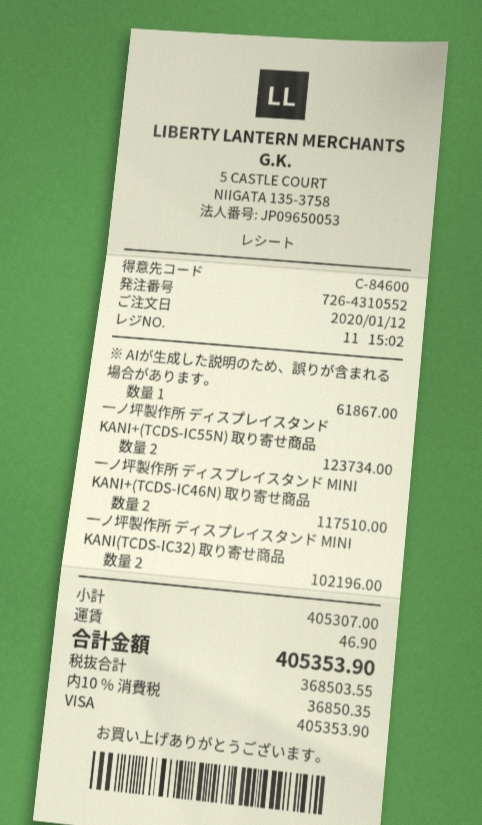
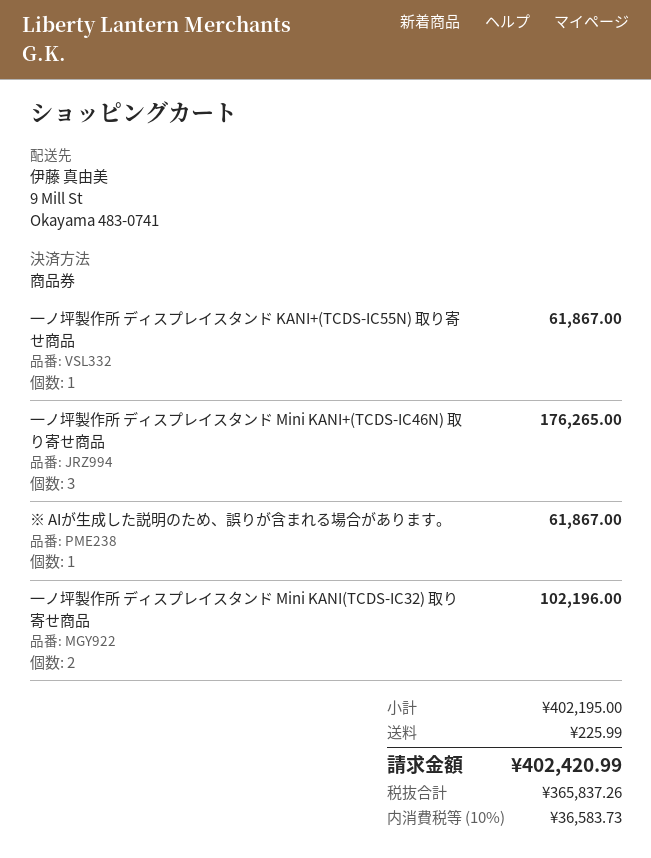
payment method: Visa -> gift card
一ノ坪製作所 ディスプレイスタンド KANI+(TCDS-IC55N) 取り寄せ商品: 2 for 123734.00 -> 1 for 61867.00
一ノ坪製作所 ディスプレイスタンド MINI KANI+(TCDS-IC46N) 取り寄せ商品: 2 for 117510.00 -> 3 for 176265.00
subtotal: 405307.00 -> 402195.00
shipping: 46.90 -> 225.99
net: 368503.55 -> 365837.26
tax: 10% = 36850.35 -> 10% = 36583.73
total: 405353.90 -> 402420.99

